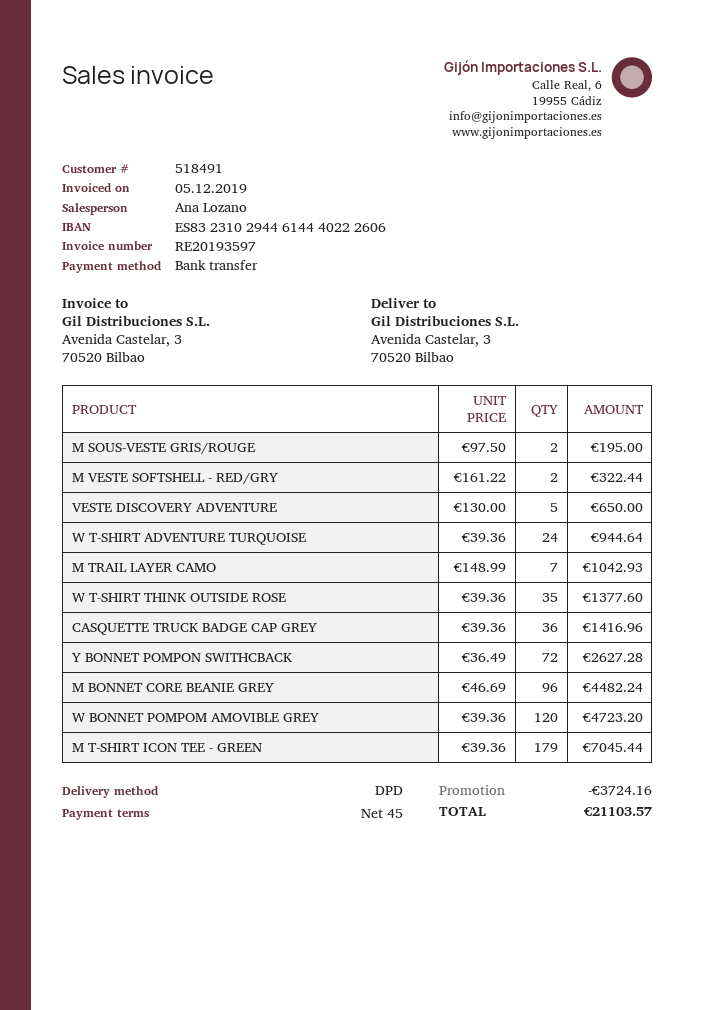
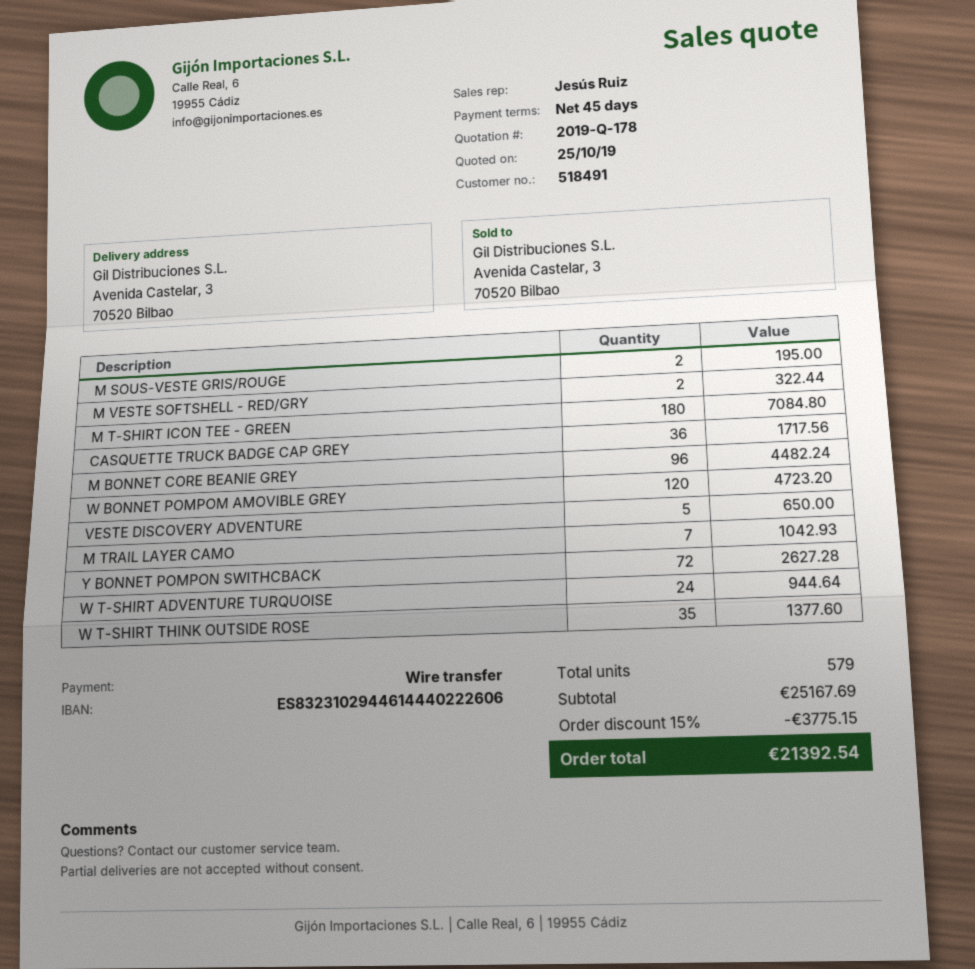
sales rep: Ana Lozano -> Jesús Ruiz
CASQUETTE TRUCK BADGE CAP GREY: 36 for 1416.96 -> 36 for 1717.56
M T-SHIRT ICON TEE - GREEN: 179 for 7045.44 -> 180 for 7084.80
discount: 3724.16 -> 3775.15
total: 21103.57 -> 21392.54

